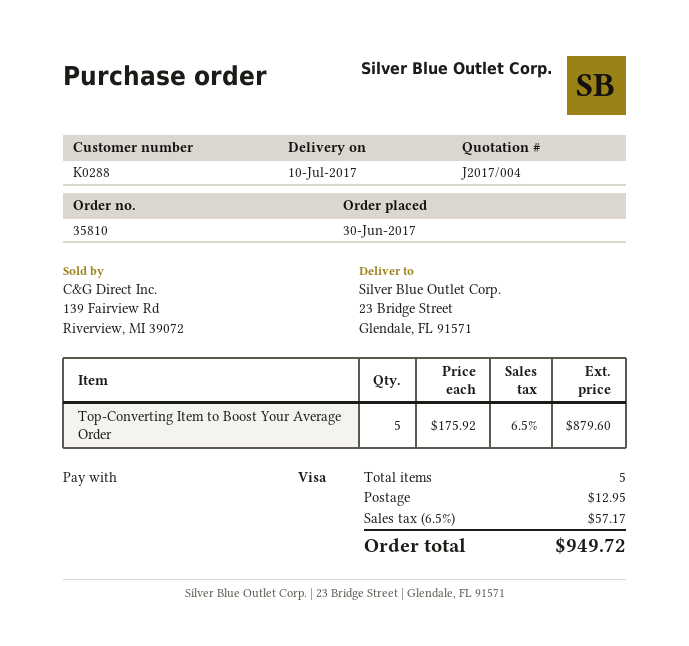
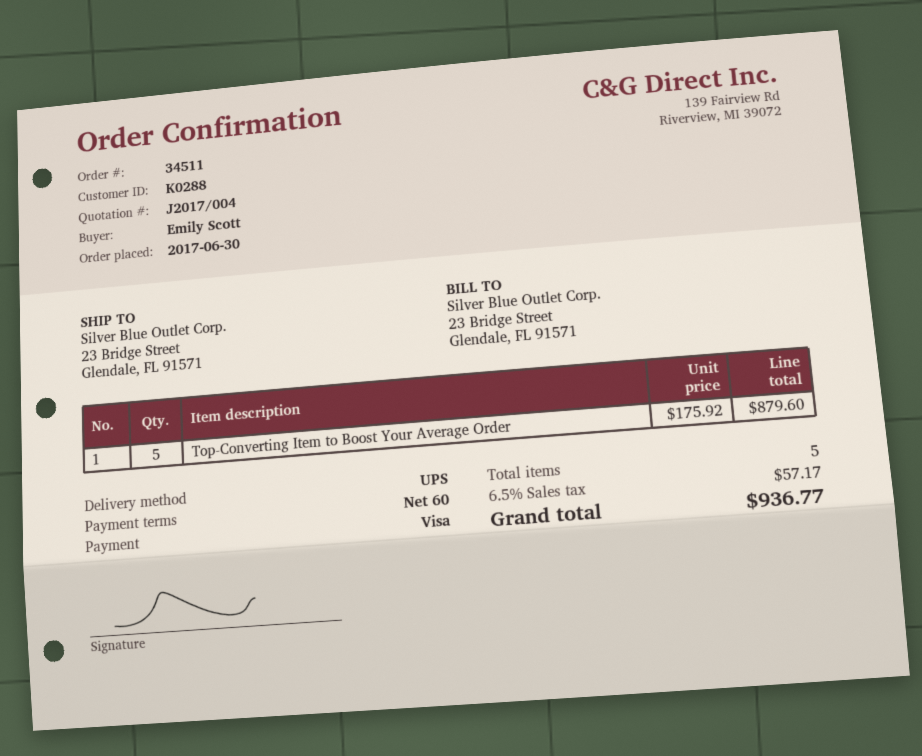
order number: 35810 -> 34511
shipping: 12.95 -> none
total: 949.72 -> 936.77

